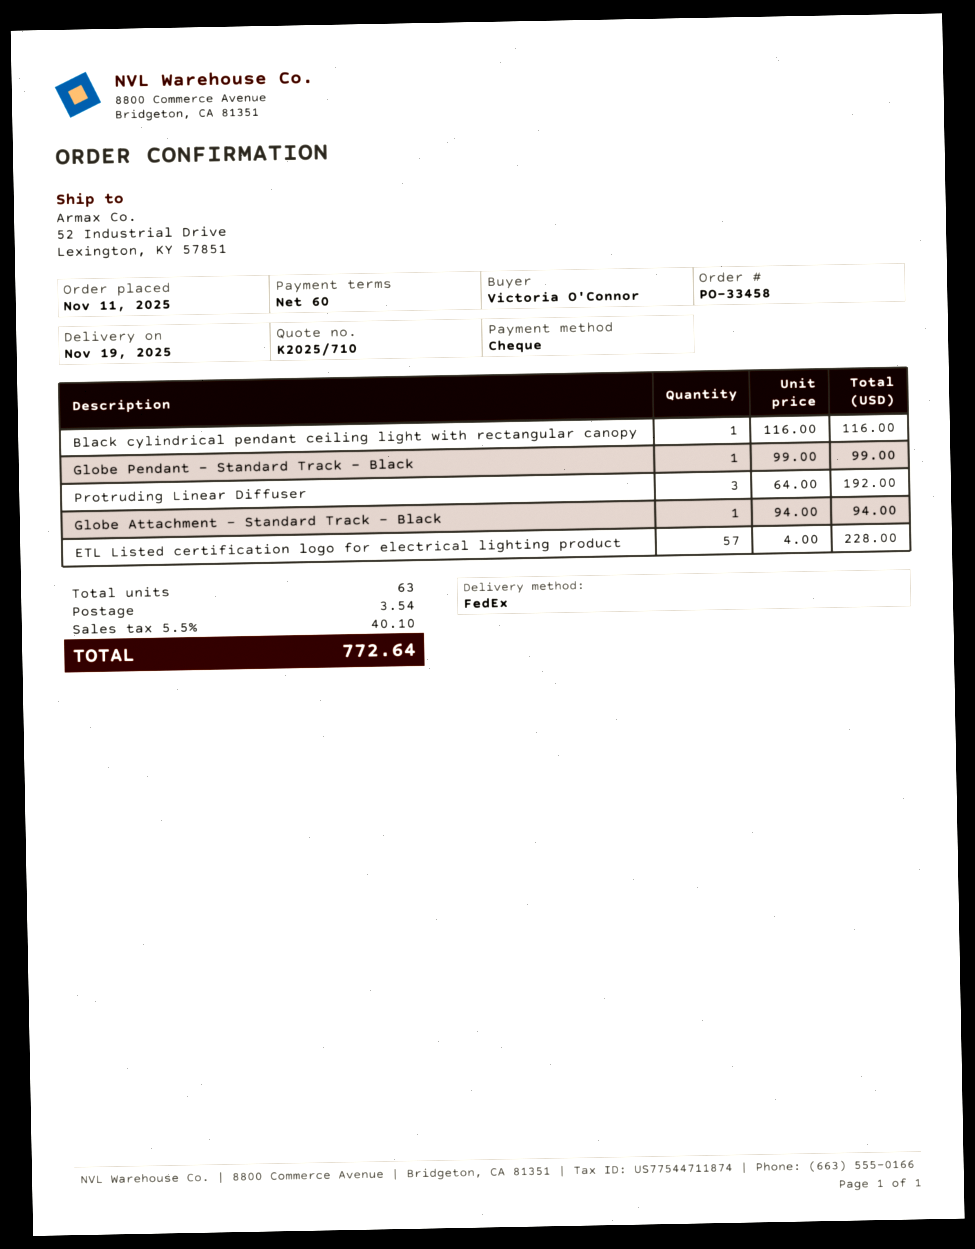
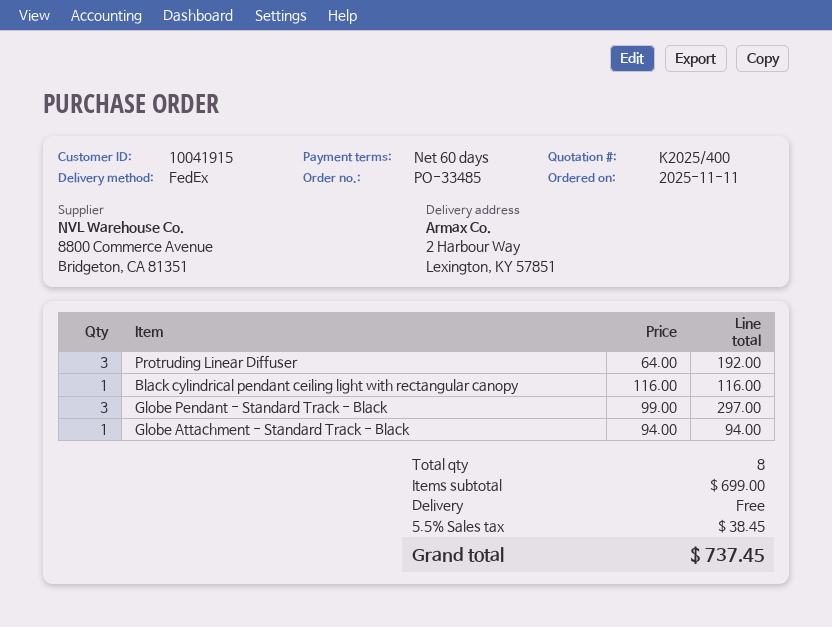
quote number: K2025/710 -> K2025/400
order number: PO-33458 -> PO-33485
ship to: 52 Industrial Drive, Lexington, KY 57851 -> 2 Harbour Way, Lexington, KY 57851
Globe Pendant - Standard Track - Black: 1 x 99.00 = 99.00 -> 3 x 99.00 = 297.00
ETL Listed certification logo for electrical lighting product: 57 x 4.00 = 228.00 -> none
total quantity: 63 -> 8
shipping: 3.54 -> 0.00
tax: 5.5% = 40.10 -> 5.5% = 38.45
total: 772.64 -> 737.45

